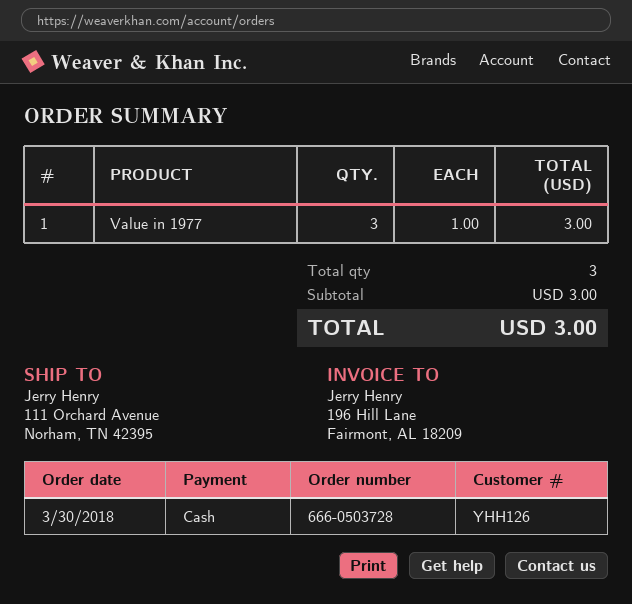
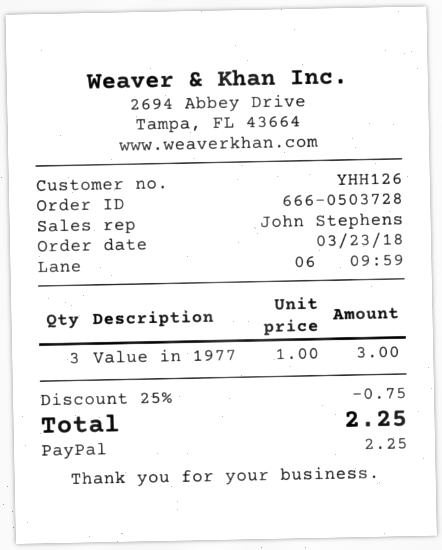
order date: 2018-03-30 -> 2018-03-23
payment method: cash -> PayPal
discount: none -> 25% = 0.75
total: 3.00 -> 2.25

